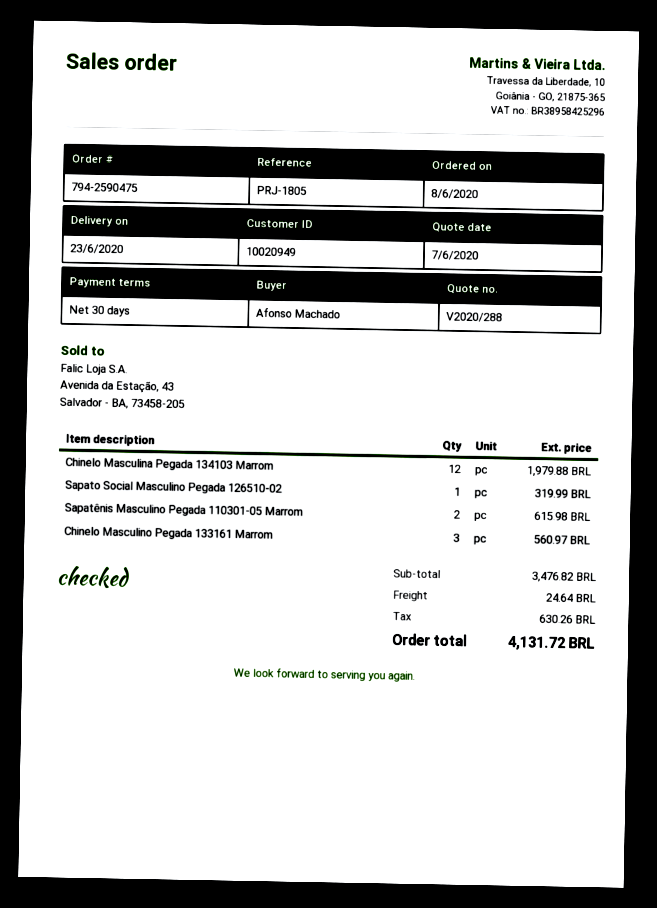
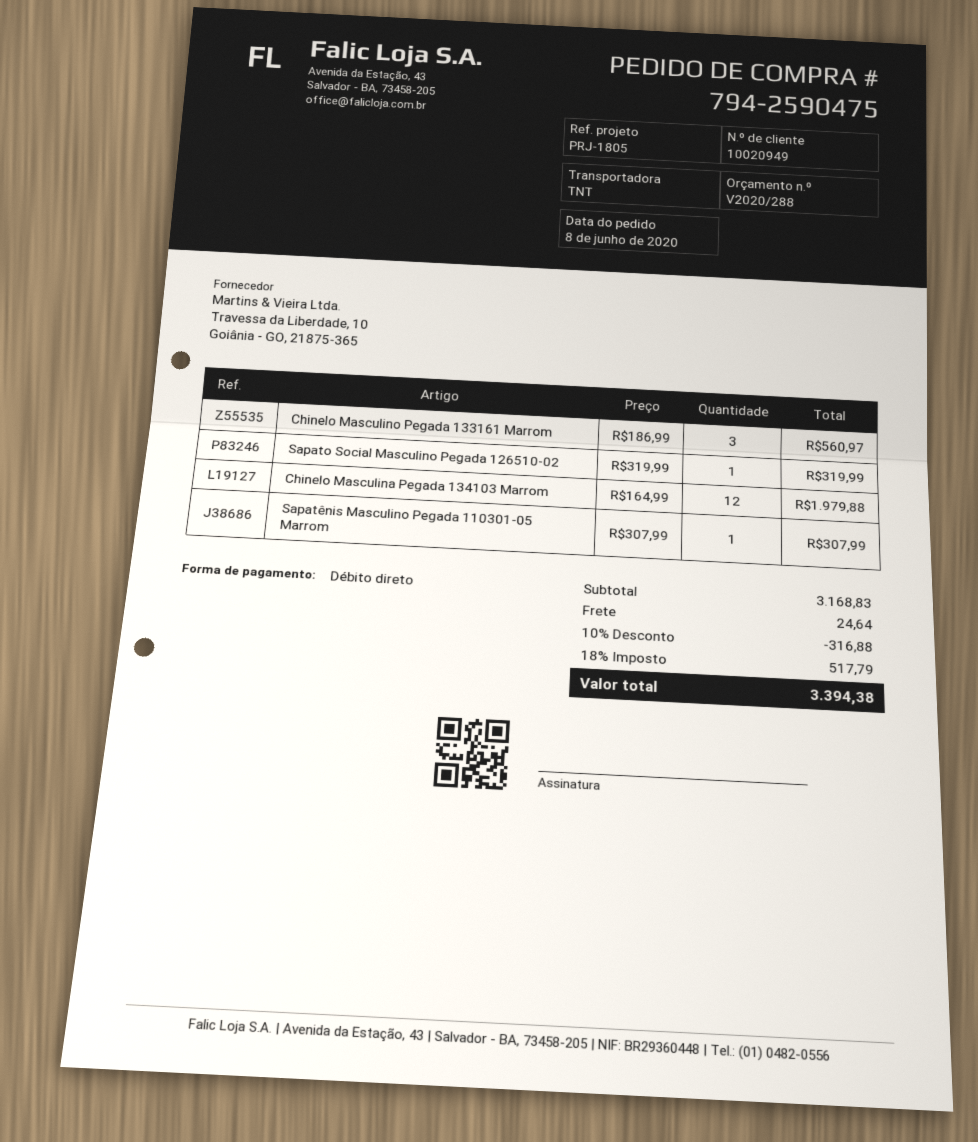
Sapatênis Masculino Pegada 110301-05 Marrom: 2 for 615.98 -> 1 for 307.99
subtotal: 3476.82 -> 3168.83
discount: none -> 10% = 316.88
tax: 630.26 -> 517.79
total: 4131.72 -> 3394.38

